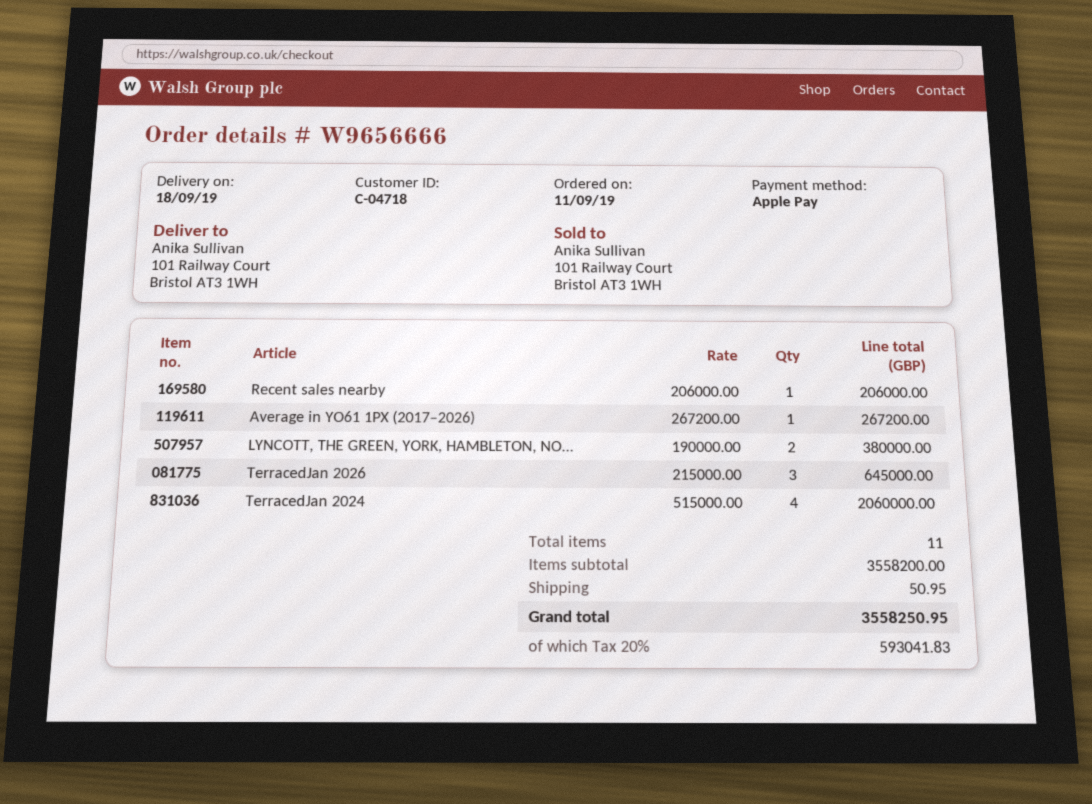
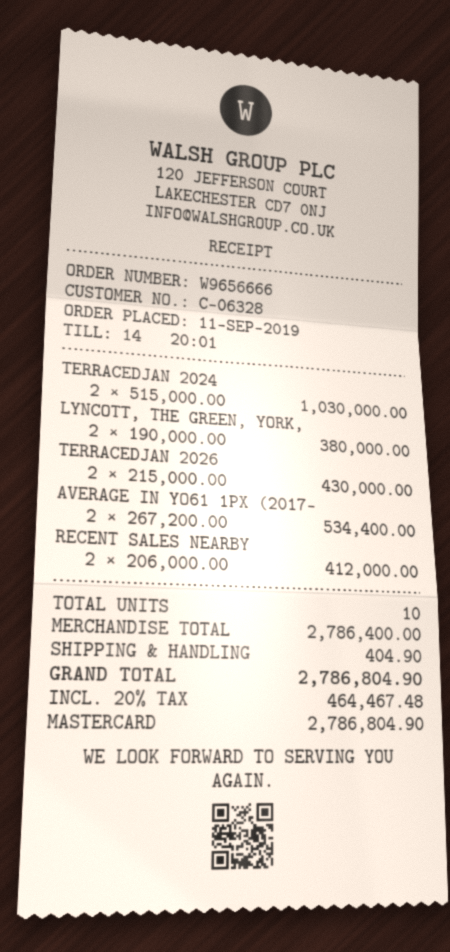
customer number: C-04718 -> C-06328
payment method: Apple Pay -> Mastercard
Recent sales nearby: 1 x 206000.00 = 206000.00 -> 2 x 206000.00 = 412000.00
Average in YO61 1PX (2017–2026): 1 x 267200.00 = 267200.00 -> 2 x 267200.00 = 534400.00
TerracedJan 2026: 3 x 215000.00 = 645000.00 -> 2 x 215000.00 = 430000.00
TerracedJan 2024: 4 x 515000.00 = 2060000.00 -> 2 x 515000.00 = 1030000.00
total quantity: 11 -> 10
subtotal: 3558200.00 -> 2786400.00
shipping: 50.95 -> 404.90
tax: 20% = 593041.83 -> 20% = 464467.48
total: 3558250.95 -> 2786804.90

